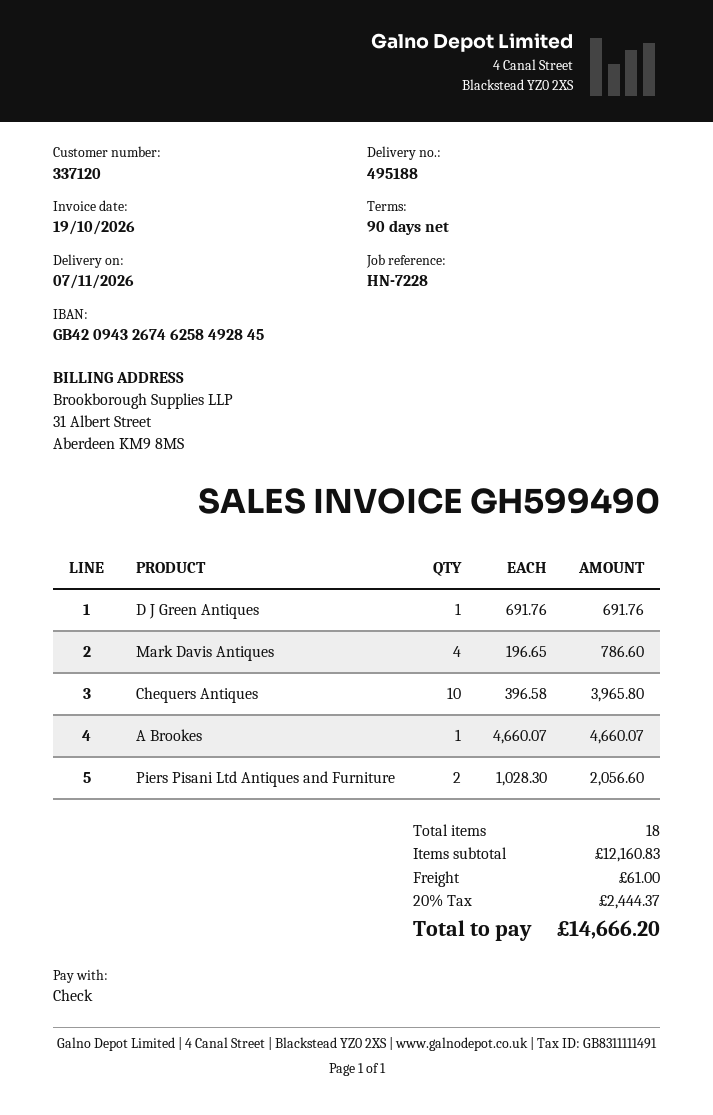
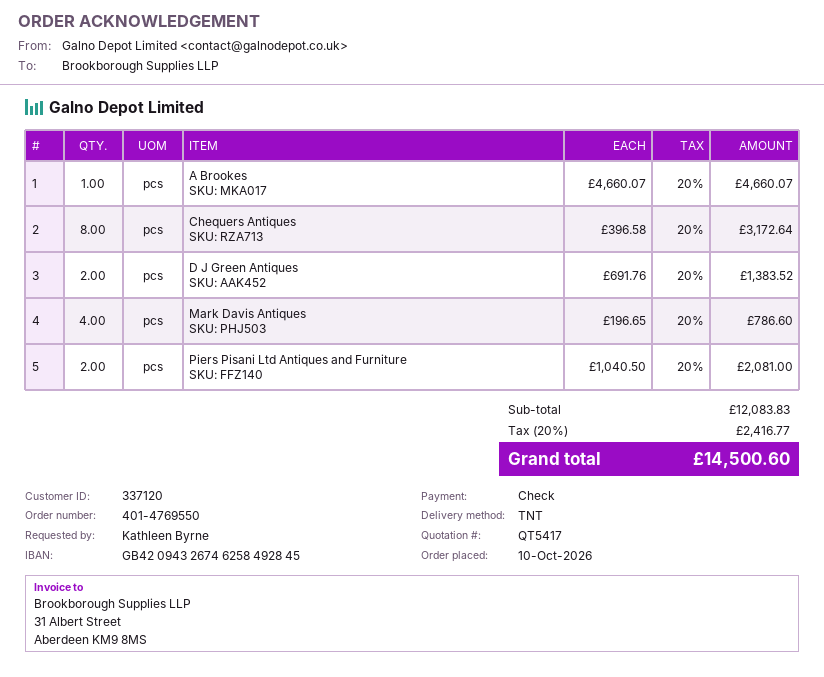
D J Green Antiques: 1 x 691.76 = 691.76 -> 2 x 691.76 = 1383.52
Chequers Antiques: 10 x 396.58 = 3965.80 -> 8 x 396.58 = 3172.64
Piers Pisani Ltd Antiques and Furniture: 2 x 1028.30 = 2056.60 -> 2 x 1040.50 = 2081.00
subtotal: 12160.83 -> 12083.83
shipping: 61.00 -> none
tax: 20% = 2444.37 -> 20% = 2416.77
total: 14666.20 -> 14500.60

